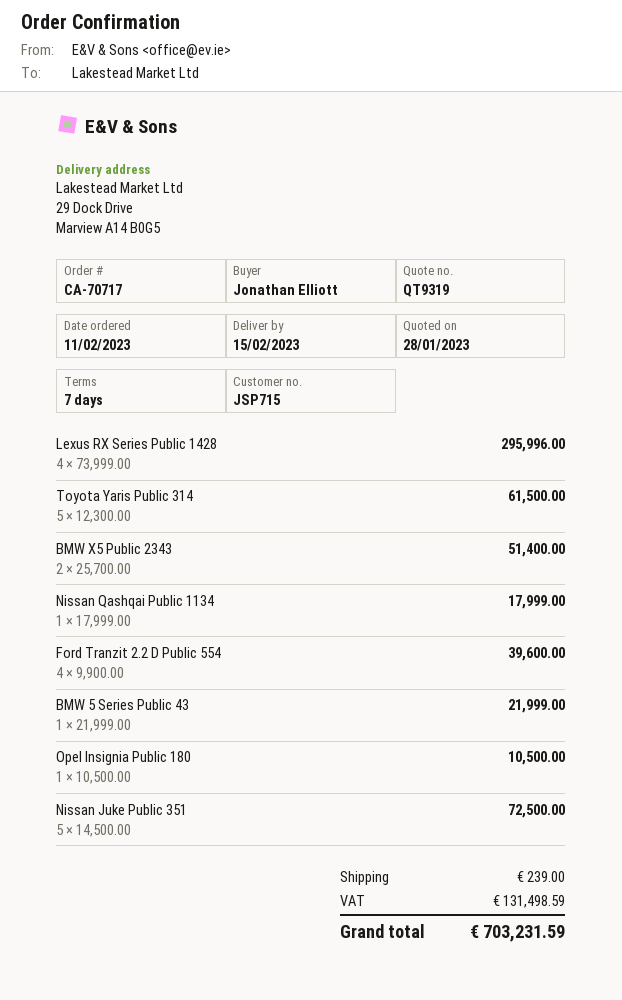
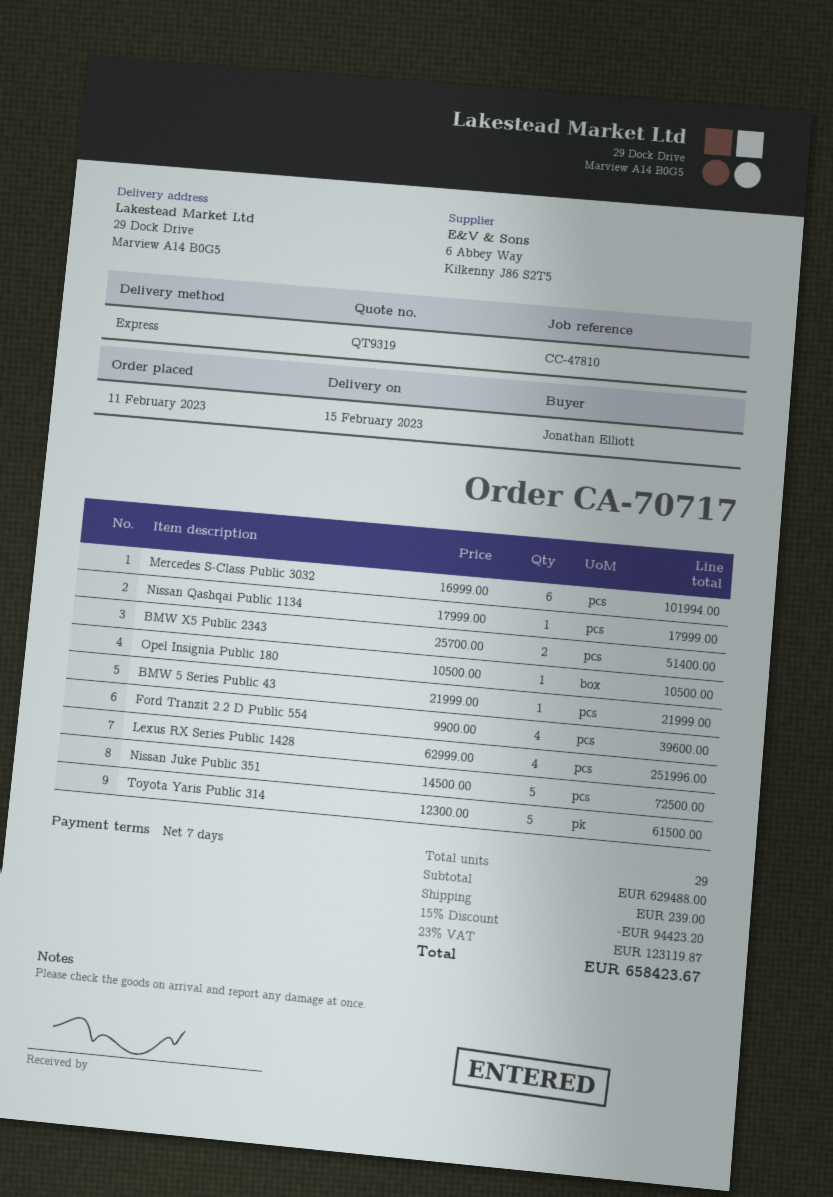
Lexus RX Series Public 1428: 4 x 73999.00 = 295996.00 -> 4 x 62999.00 = 251996.00
Mercedes S-Class Public 3032: none -> 6 x 16999.00 = 101994.00
discount: none -> 15% = 94423.20
tax: 131498.59 -> 123119.87
total: 703231.59 -> 658423.67

